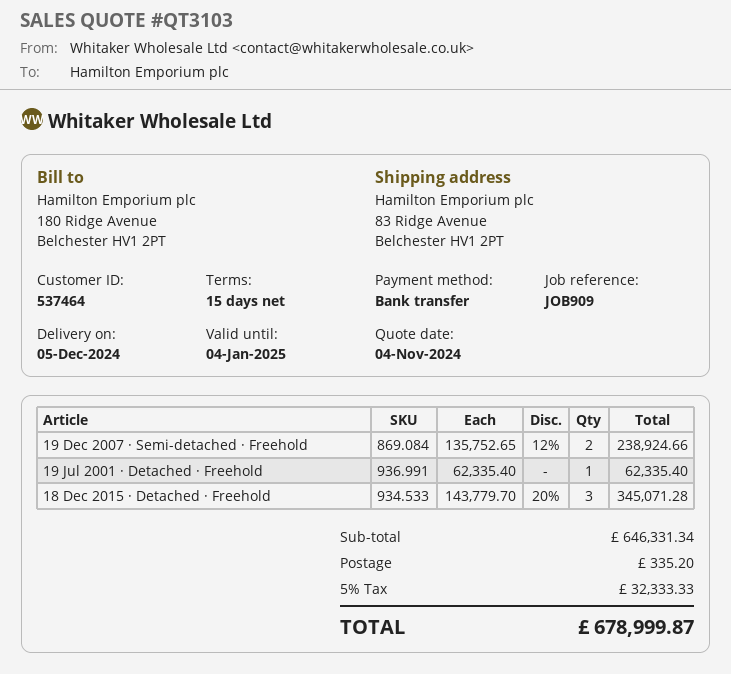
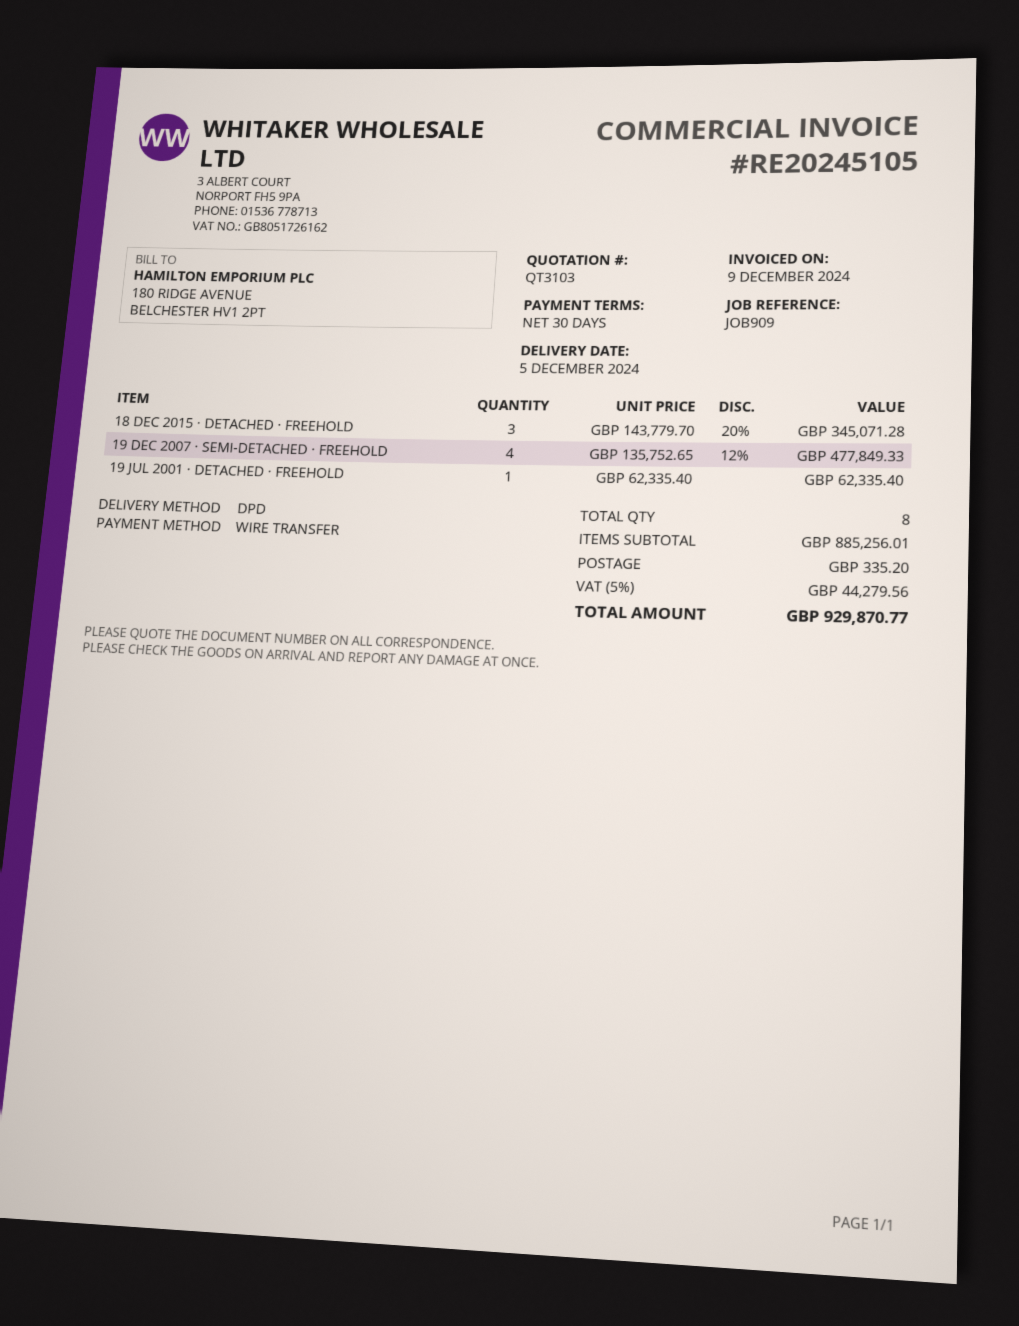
payment terms: 15 days -> 30 days
19 Dec 2007 · Semi-detached · Freehold: 2 x 135752.65 - 12% = 238924.66 -> 4 x 135752.65 - 12% = 477849.33
subtotal: 646331.34 -> 885256.01
tax: 5% = 32333.33 -> 5% = 44279.56
total: 678999.87 -> 929870.77

